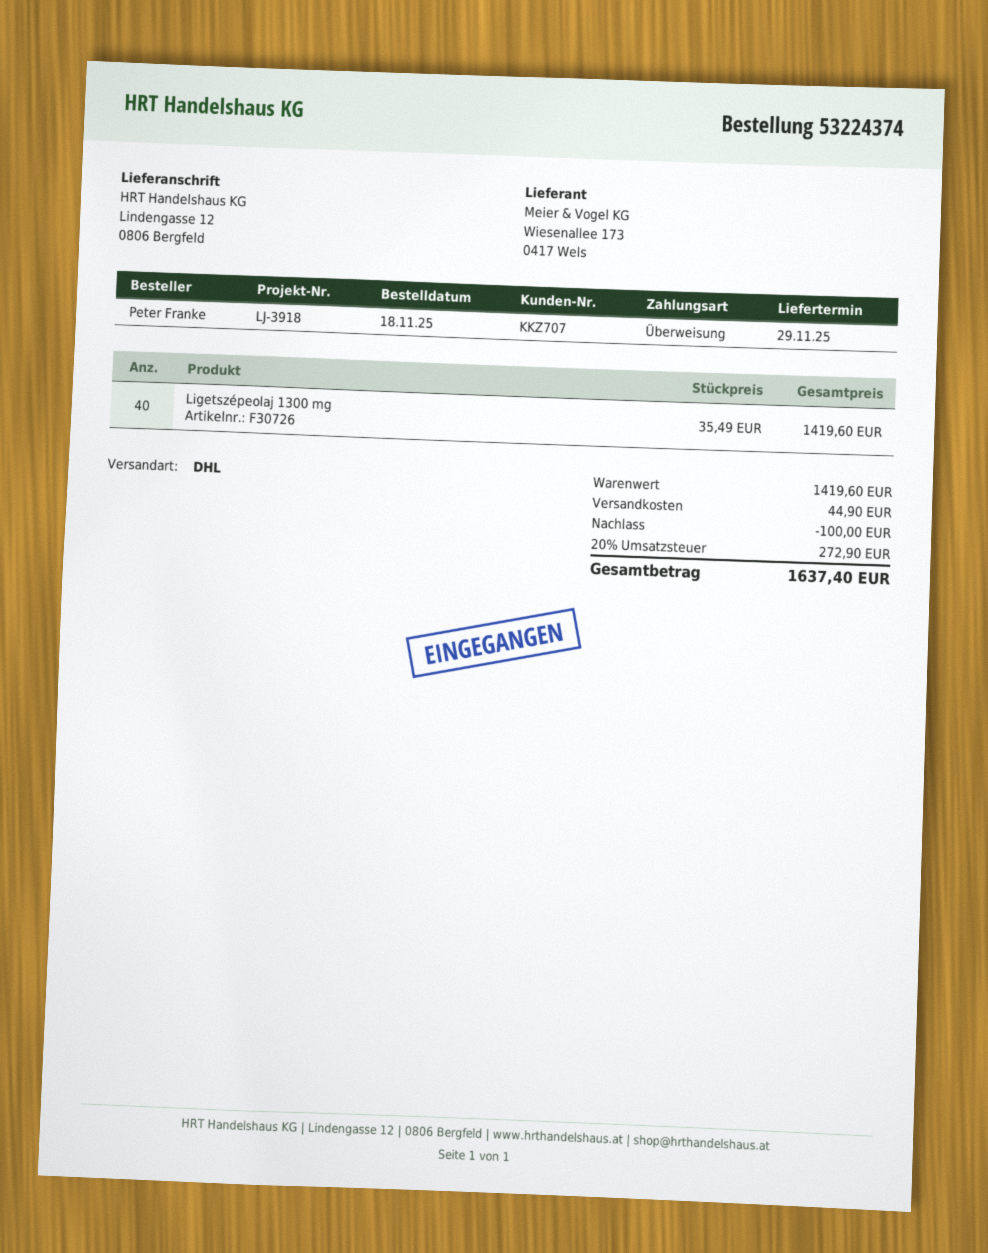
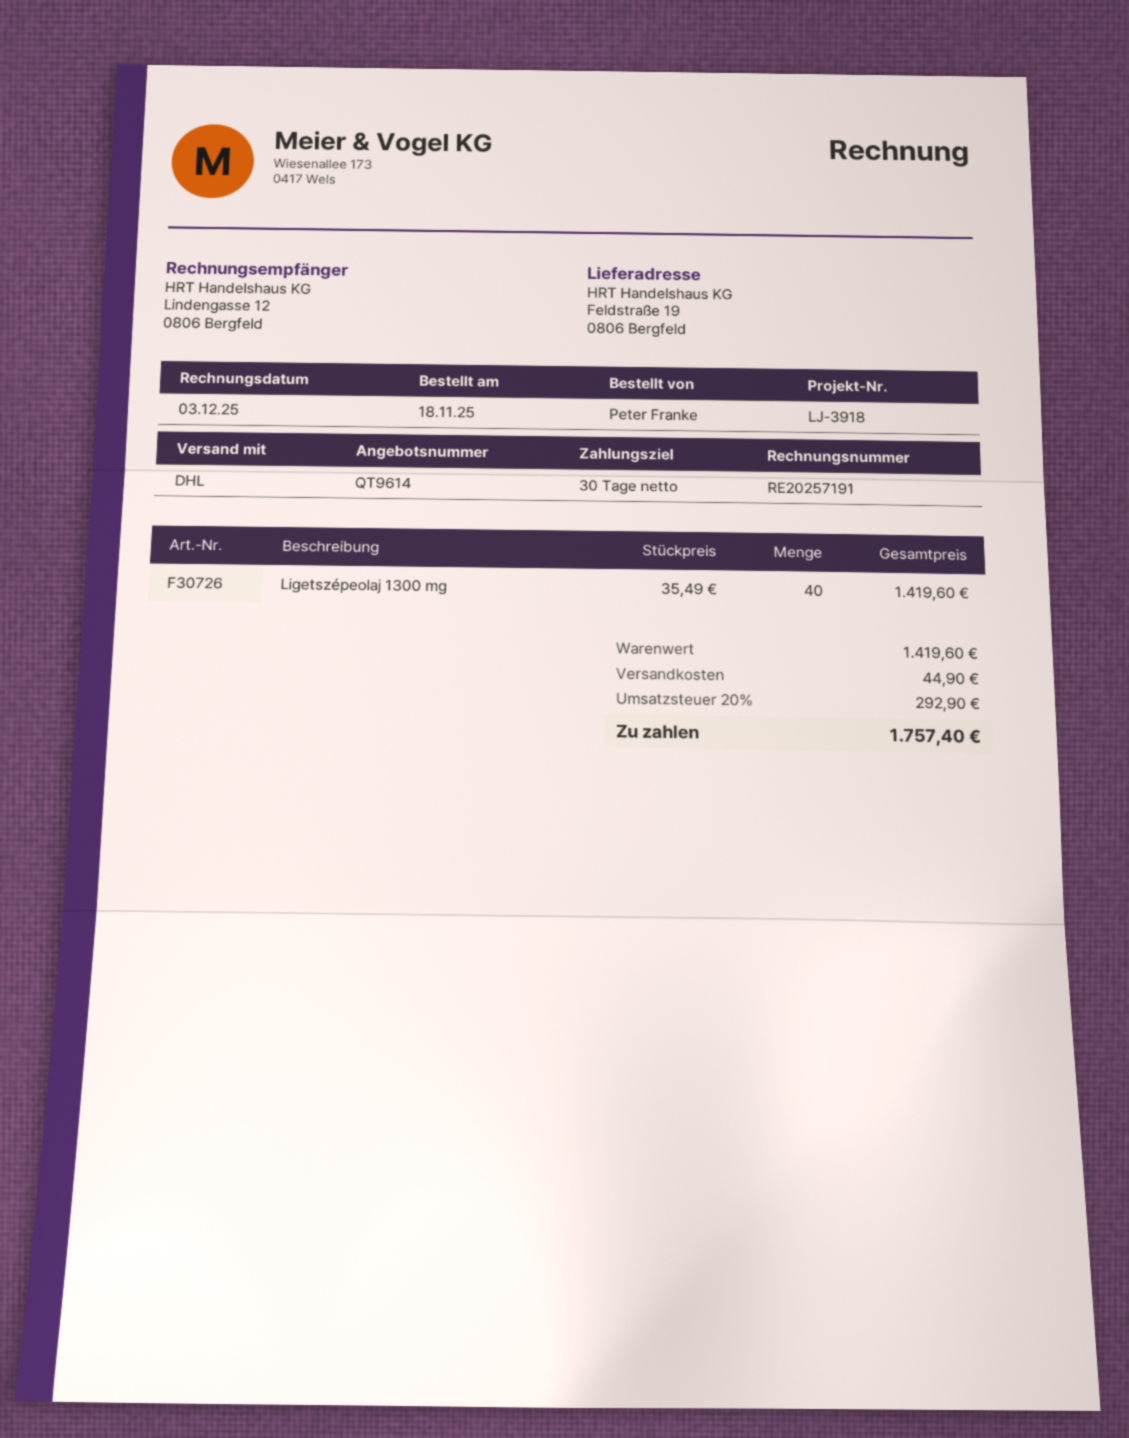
ship to: Lindengasse 12, 0806 Bergfeld -> Feldstraße 19, 0806 Bergfeld
discount: 100.00 -> none
tax: 20% = 272.90 -> 20% = 292.90
total: 1637.40 -> 1757.40

